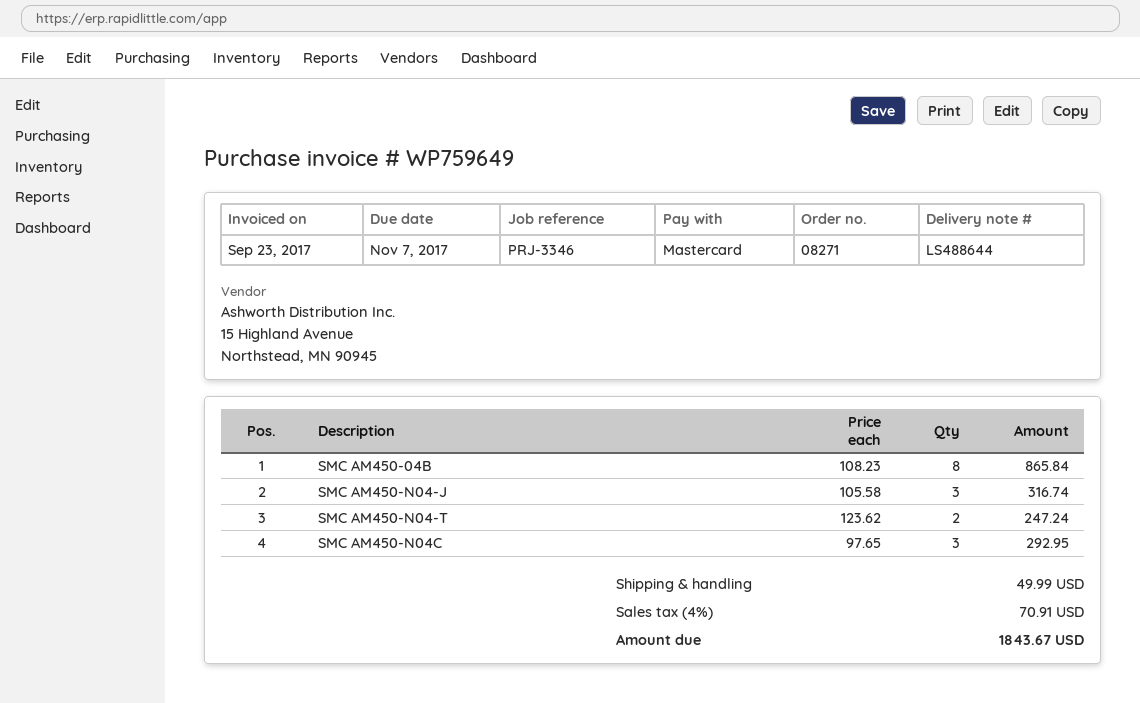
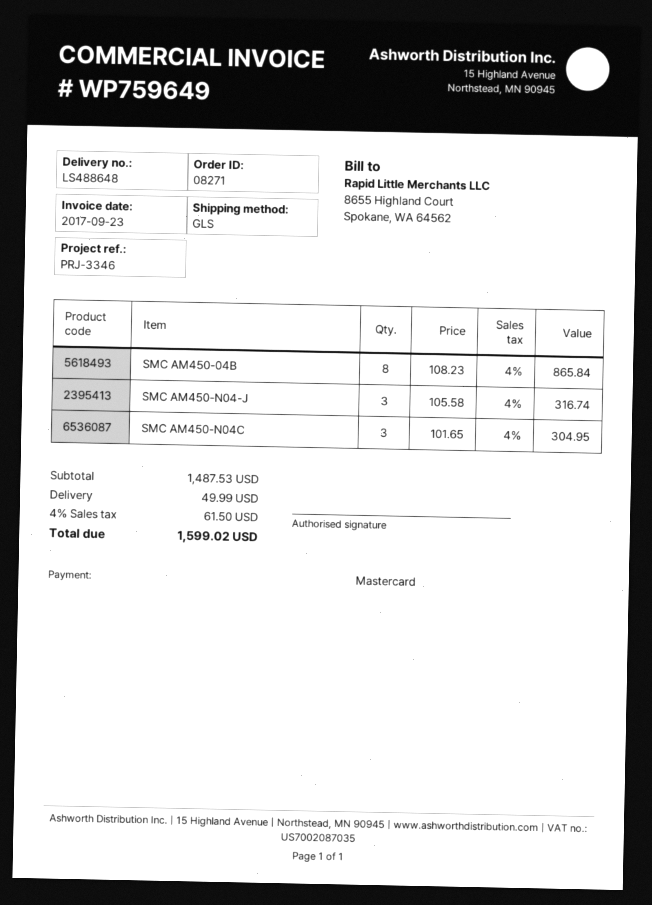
delivery note number: LS488644 -> LS488648
SMC AM450-N04-T: 2 x 123.62 = 247.24 -> none
SMC AM450-N04C: 3 x 97.65 = 292.95 -> 3 x 101.65 = 304.95
tax: 4% = 70.91 -> 4% = 61.50
total: 1843.67 -> 1599.02

